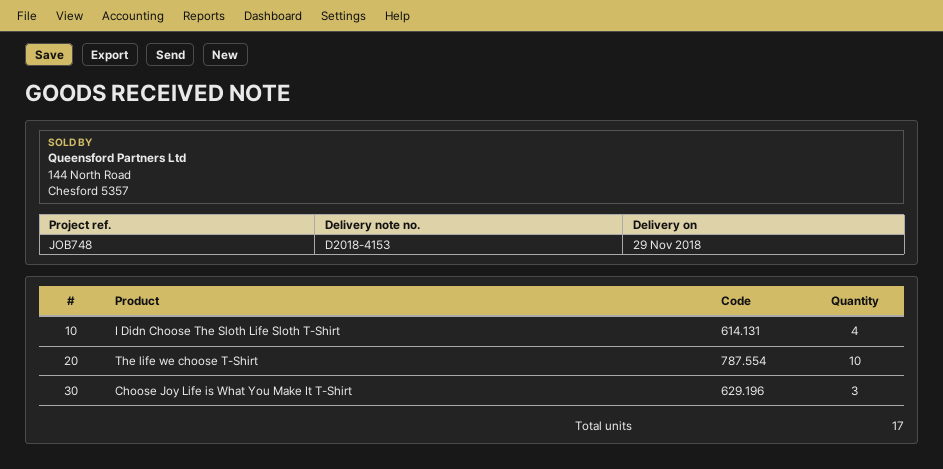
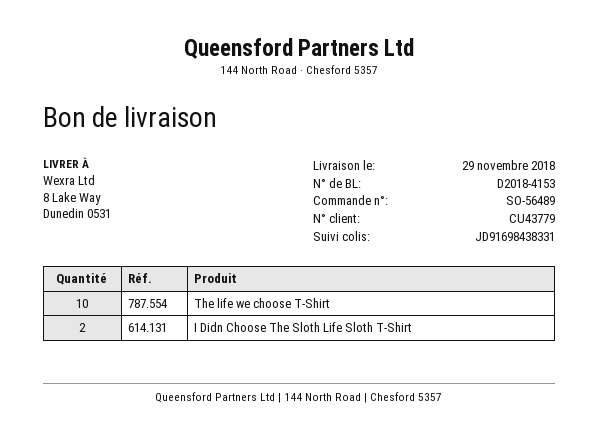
I Didn Choose The Sloth Life Sloth T-Shirt: 4 -> 2
Choose Joy Life is What You Make It T-Shirt: 3 -> none

